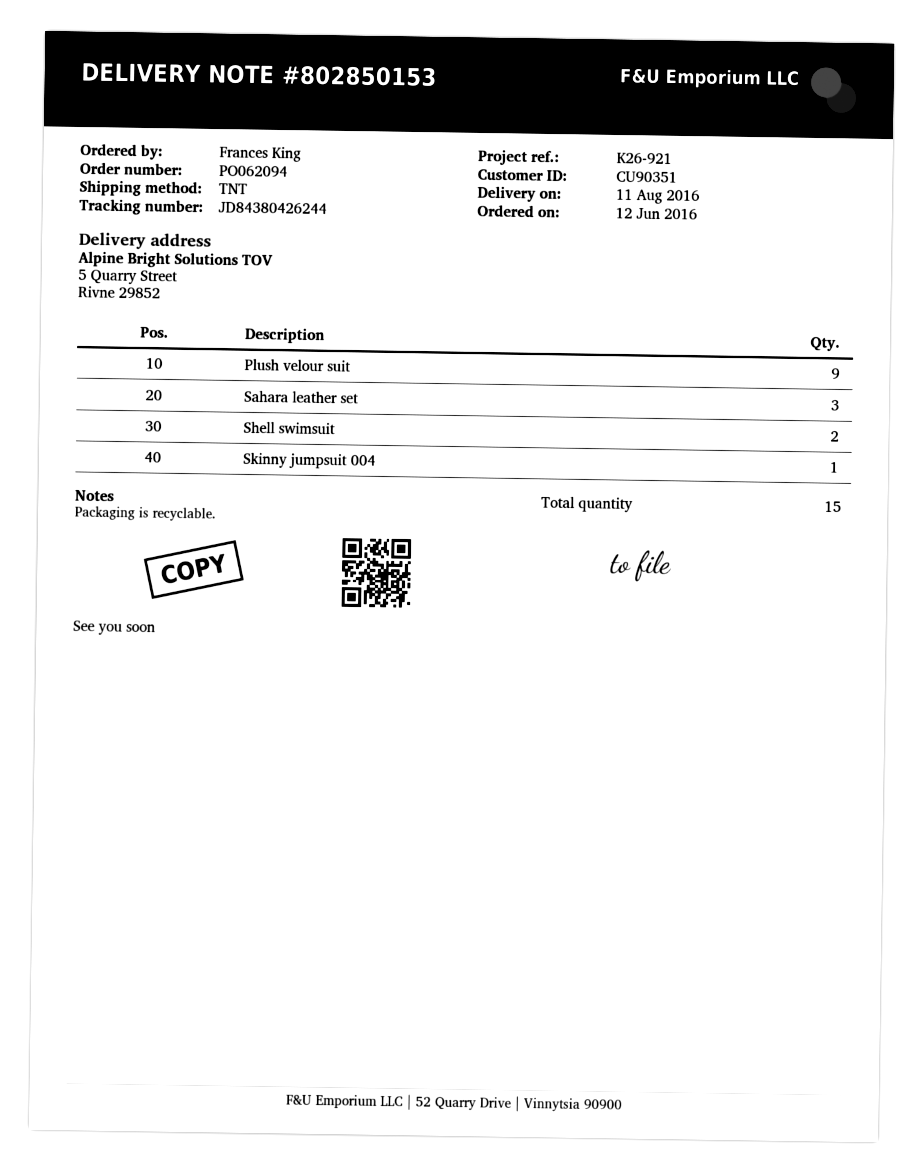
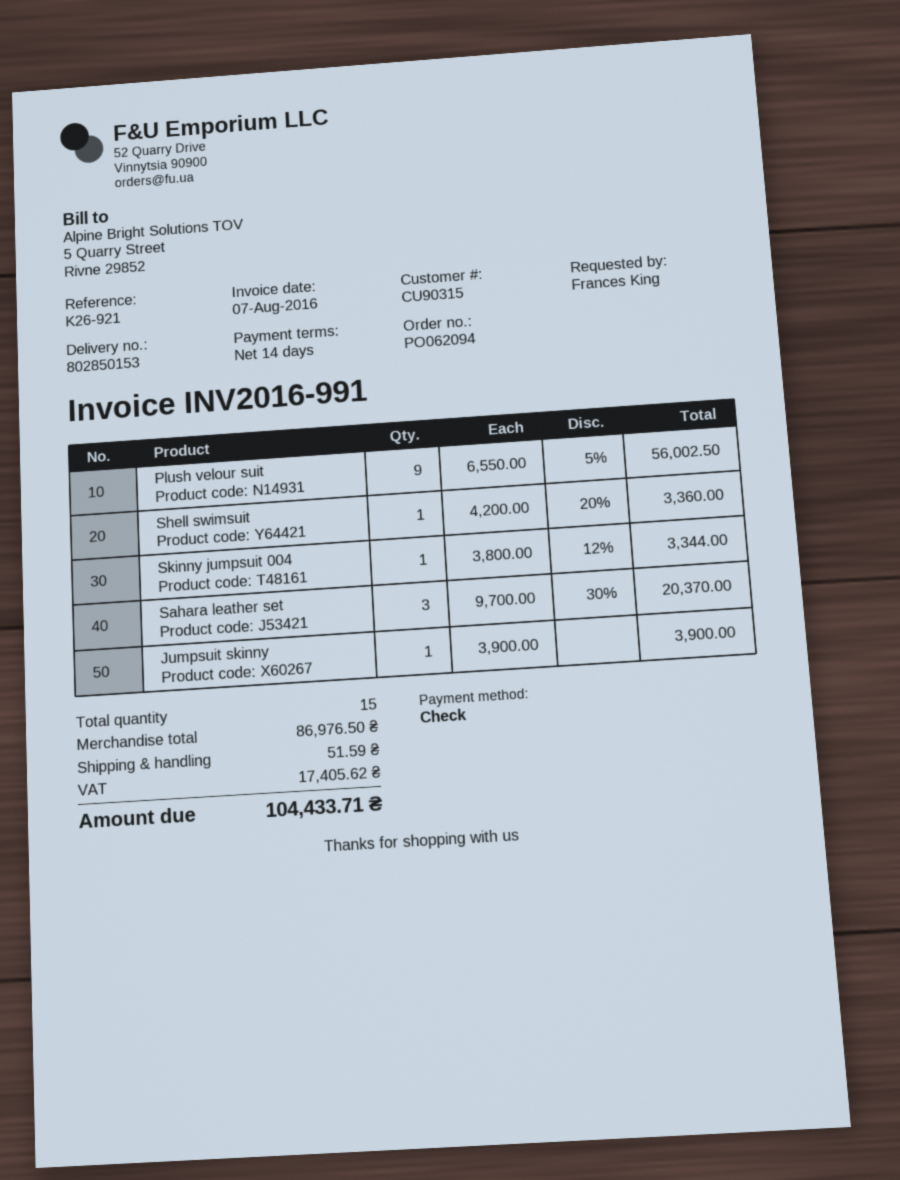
customer number: CU90351 -> CU90315
Shell swimsuit: 2 -> 1
Jumpsuit skinny: none -> 1

